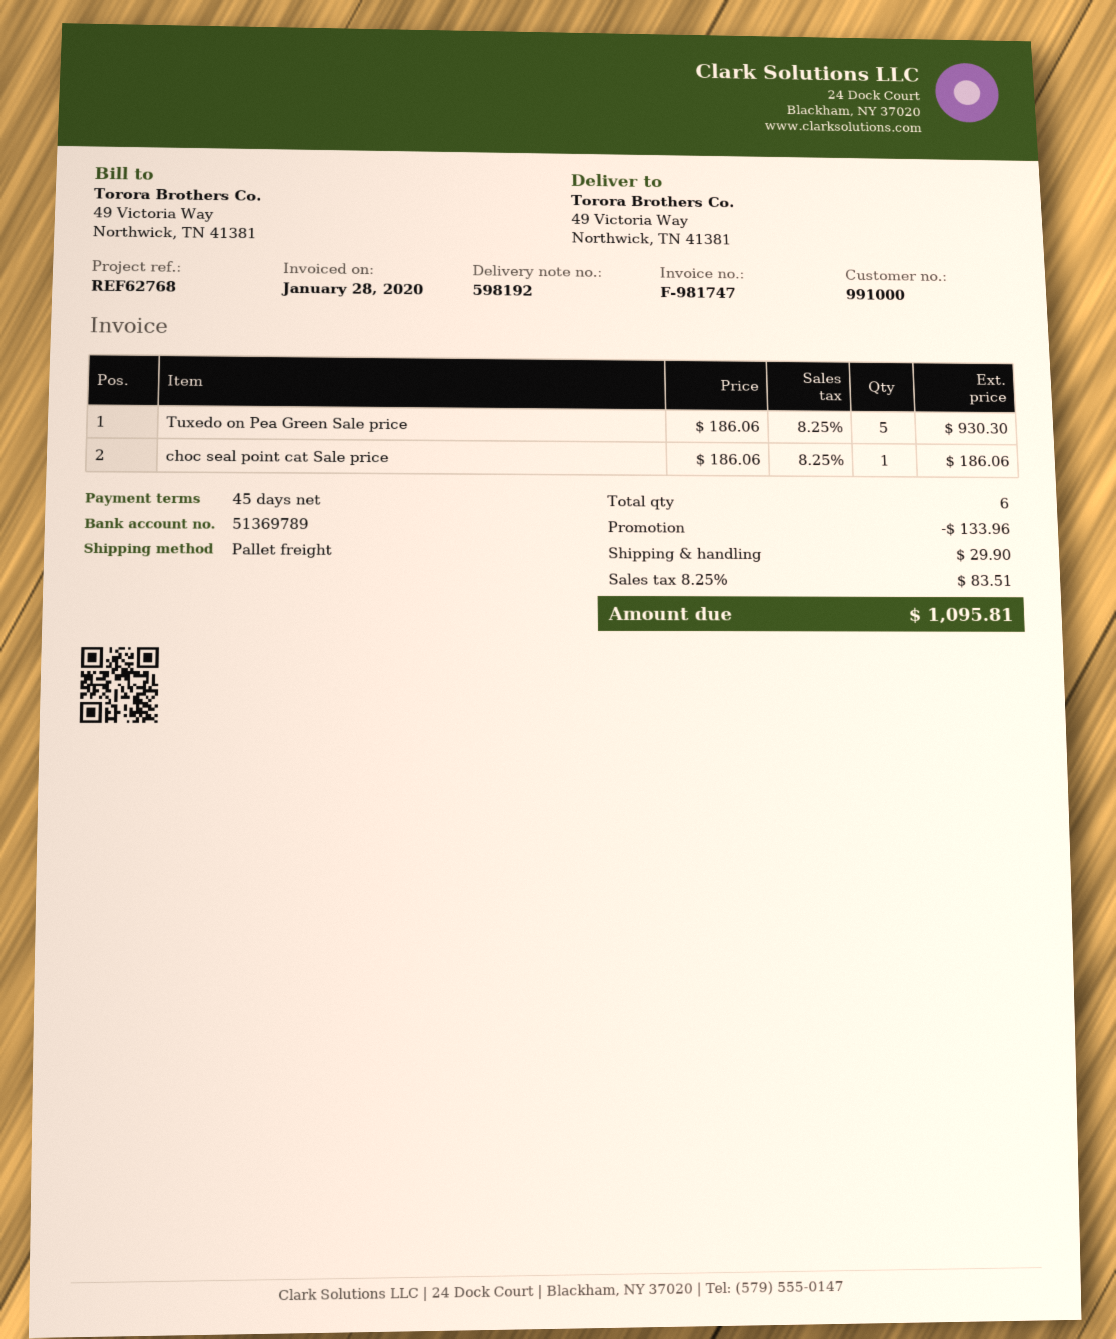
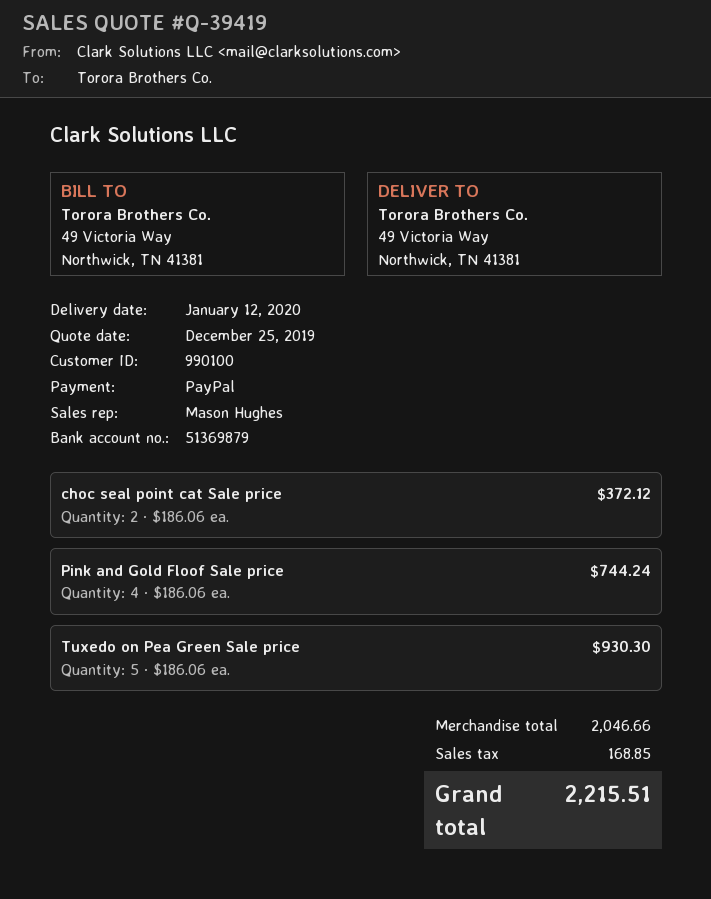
customer number: 991000 -> 990100
bank account: 51369789 -> 51369879
choc seal point cat Sale price: 1 x 186.06 = 186.06 -> 2 x 186.06 = 372.12
Pink and Gold Floof Sale price: none -> 4 x 186.06 = 744.24
discount: 133.96 -> none
shipping: 29.90 -> none
tax: 83.51 -> 168.85
total: 1095.81 -> 2215.51

